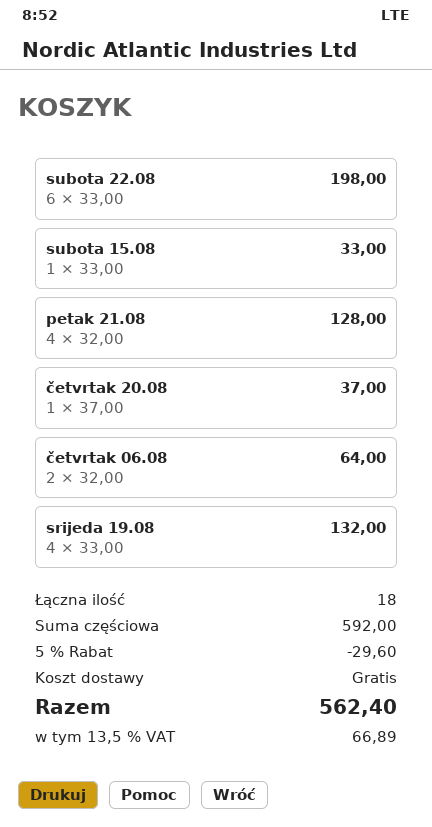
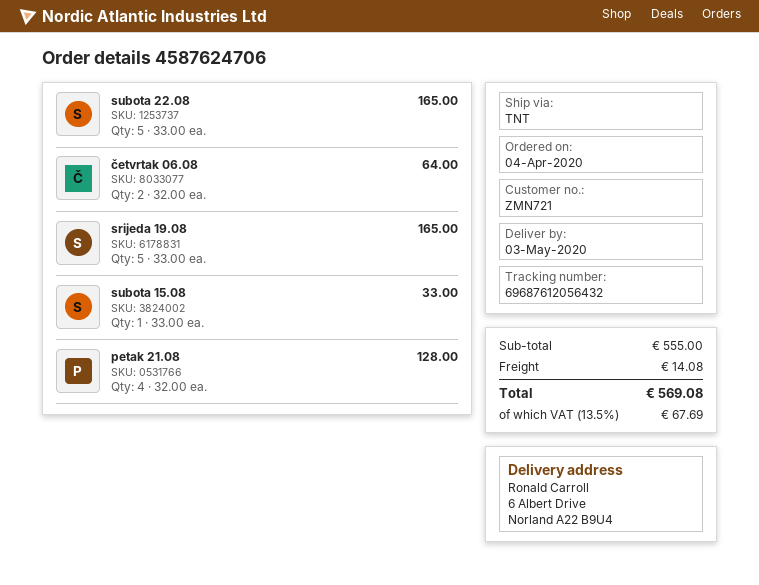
subota 22.08: 6 x 33.00 = 198.00 -> 5 x 33.00 = 165.00
četvrtak 20.08: 1 x 37.00 = 37.00 -> none
srijeda 19.08: 4 x 33.00 = 132.00 -> 5 x 33.00 = 165.00
subtotal: 592.00 -> 555.00
discount: 5% = 29.60 -> none
shipping: 0.00 -> 14.08
tax: 13.5% = 66.89 -> 13.5% = 67.69
total: 562.40 -> 569.08

